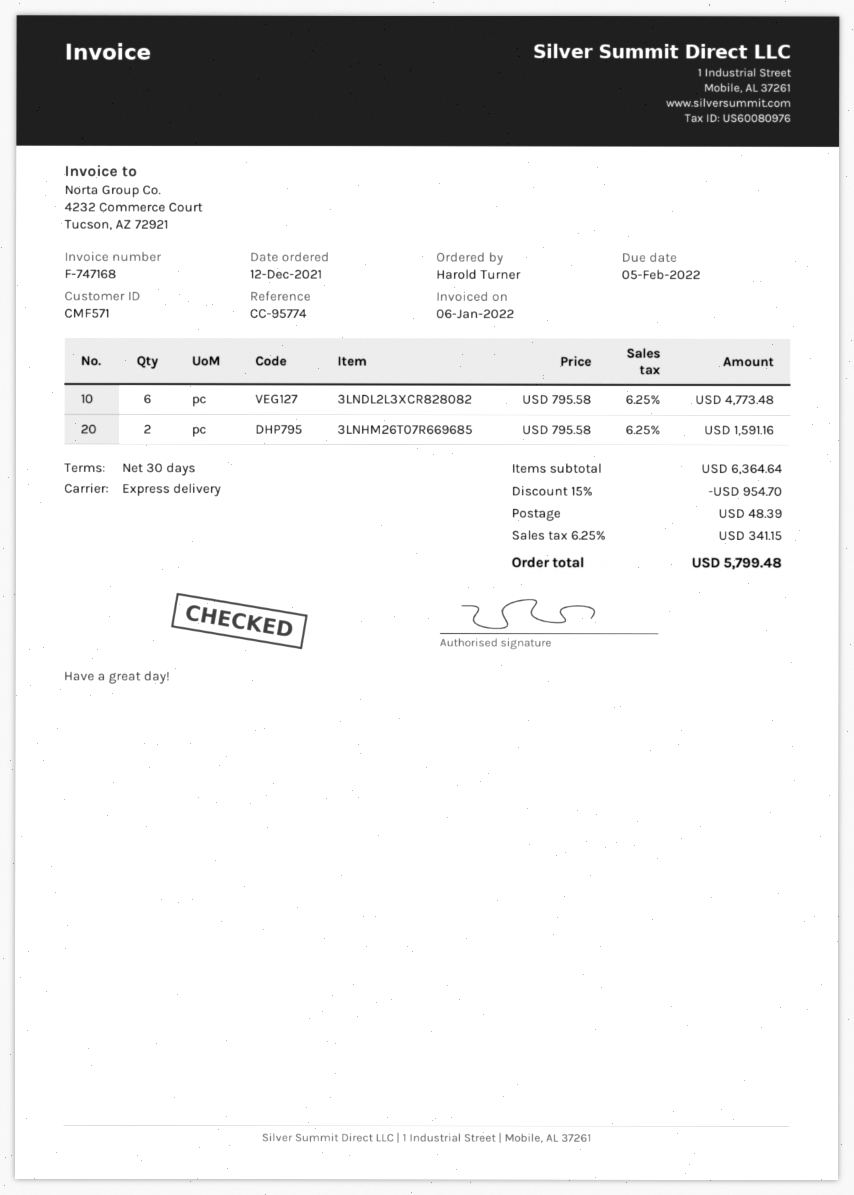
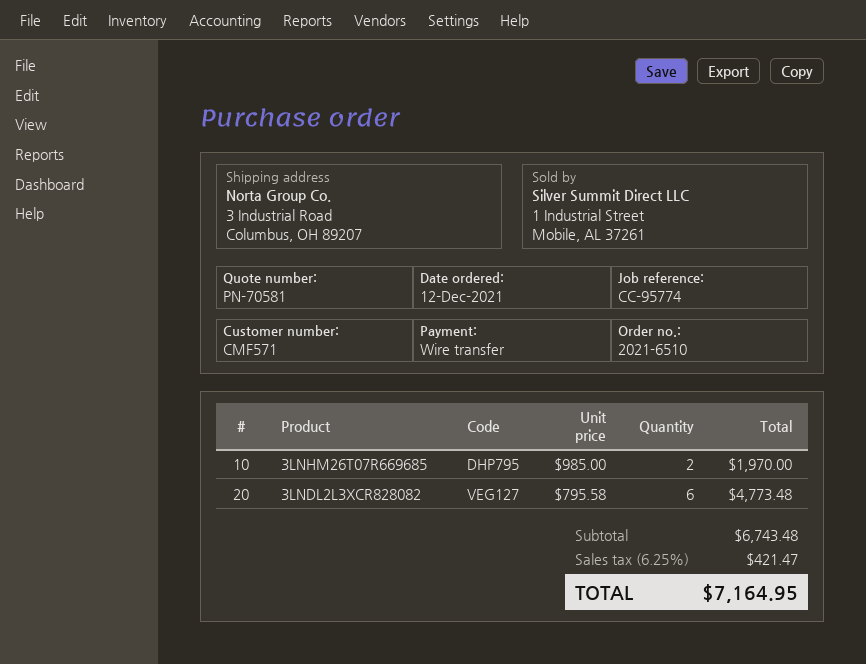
3LNHM26T07R669685: 2 x 795.58 = 1591.16 -> 2 x 985.00 = 1970.00
subtotal: 6364.64 -> 6743.48
discount: 15% = 954.70 -> none
shipping: 48.39 -> none
tax: 6.25% = 341.15 -> 6.25% = 421.47
total: 5799.48 -> 7164.95

